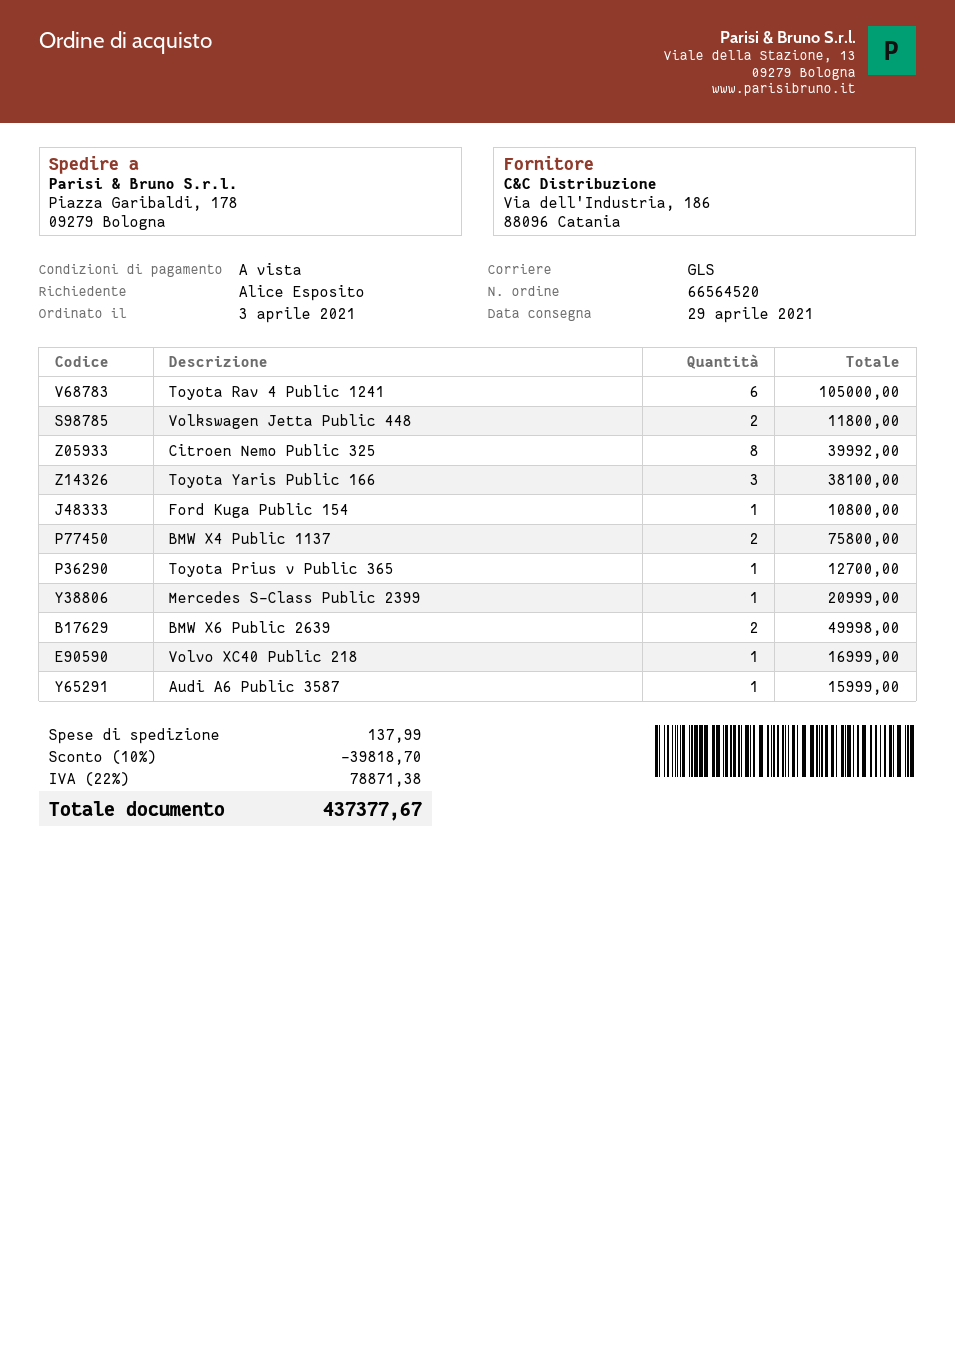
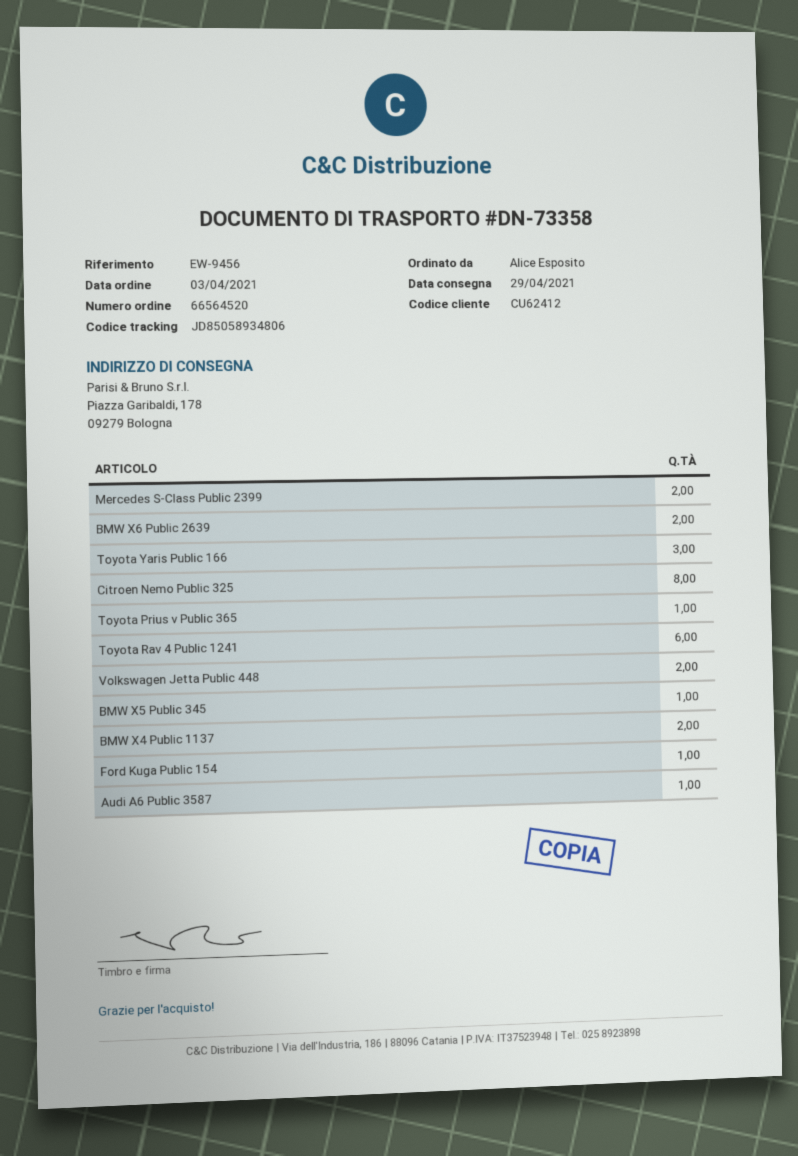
Mercedes S-Class Public 2399: 1 -> 2
Volvo XC40 Public 218: 1 -> none
BMW X5 Public 345: none -> 1

